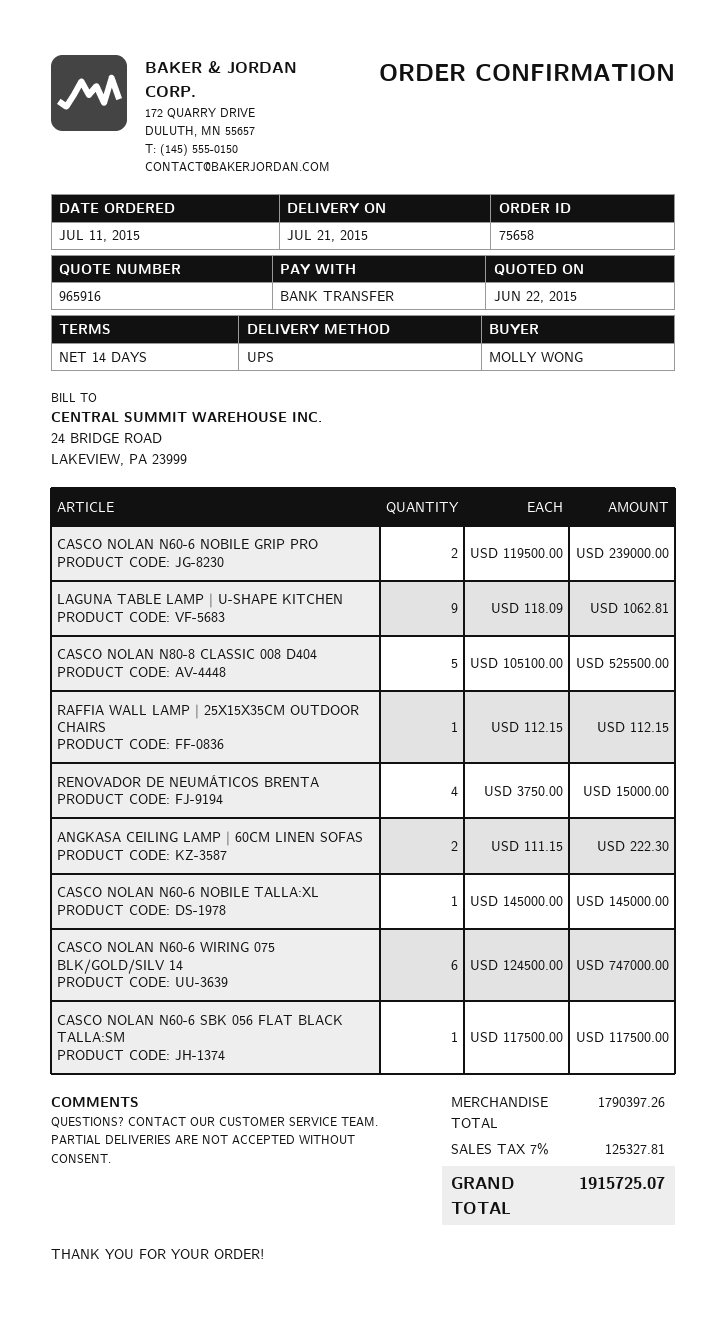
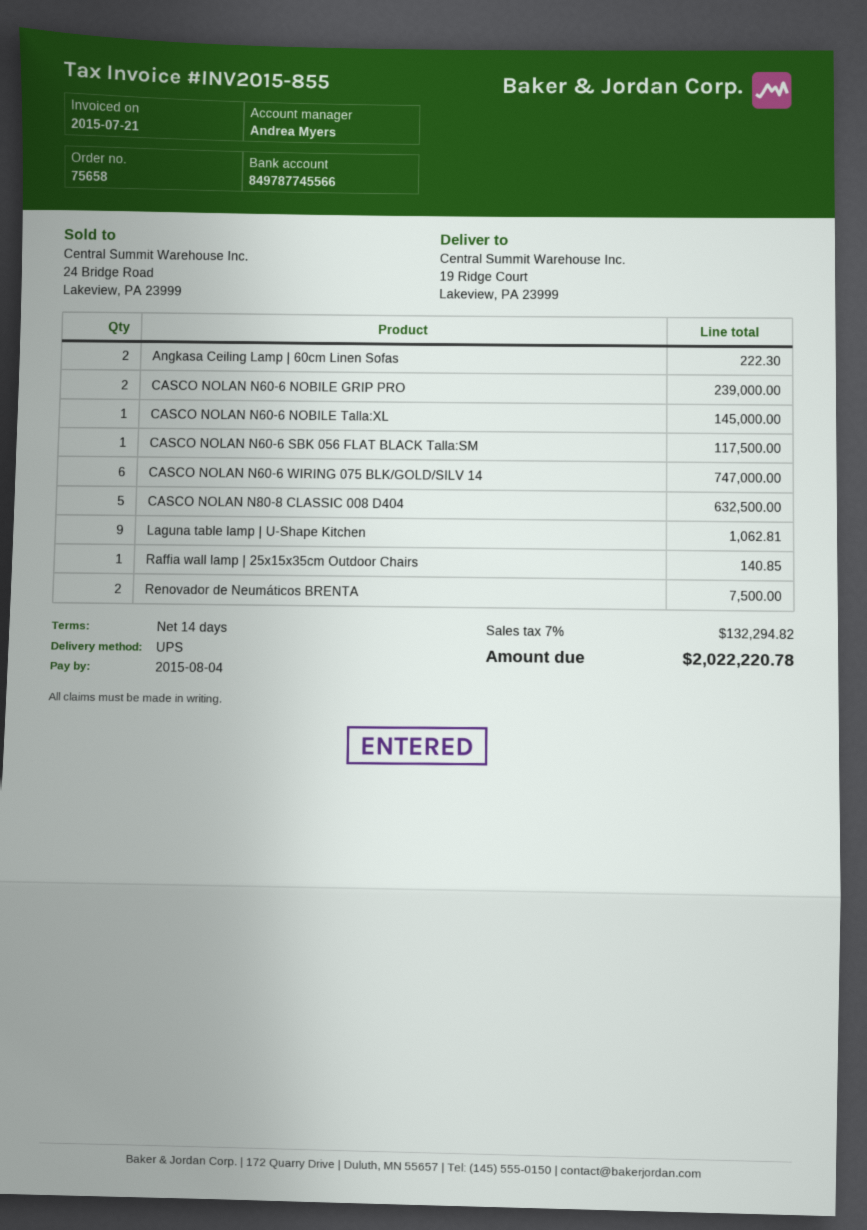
CASCO NOLAN N80-8 CLASSIC 008 D404: 5 for 525500.00 -> 5 for 632500.00
RAFFIA WALL LAMP | 25X15X35CM OUTDOOR CHAIRS: 1 for 112.15 -> 1 for 140.85
RENOVADOR DE NEUMÁTICOS BRENTA: 4 for 15000.00 -> 2 for 7500.00
tax: 7% = 125327.81 -> 7% = 132294.82
total: 1915725.07 -> 2022220.78

